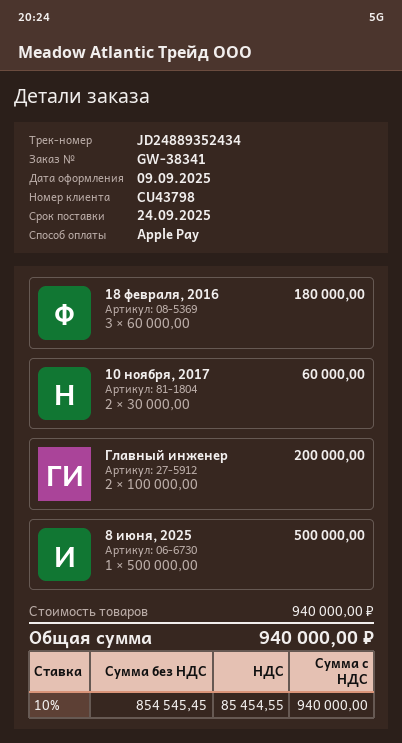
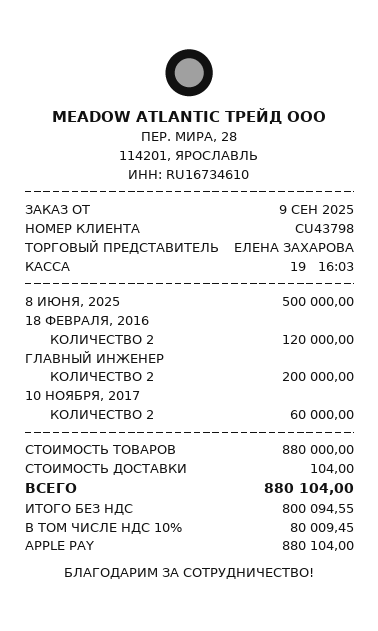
18 февраля, 2016: 3 for 180000.00 -> 2 for 120000.00
subtotal: 940000.00 -> 880000.00
shipping: none -> 104.00
net: 854545.45 -> 800094.55
tax: 10% = 85454.55 -> 10% = 80009.45
total: 940000.00 -> 880104.00

